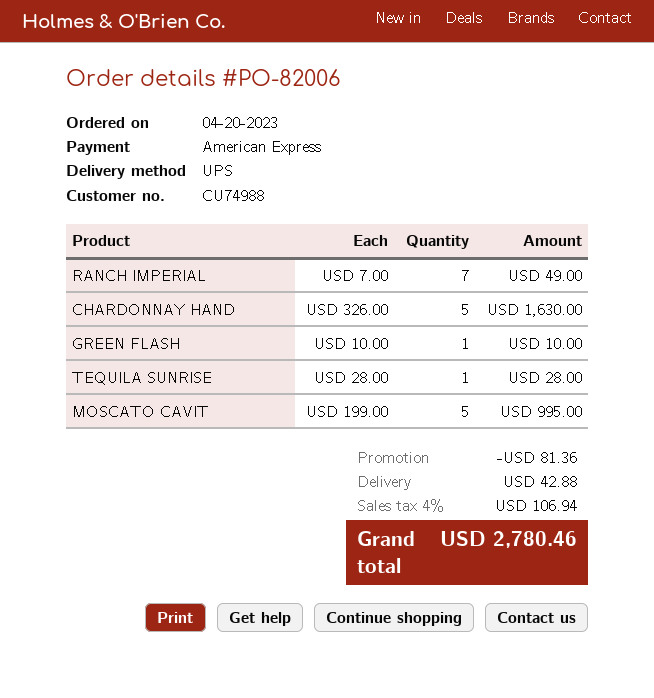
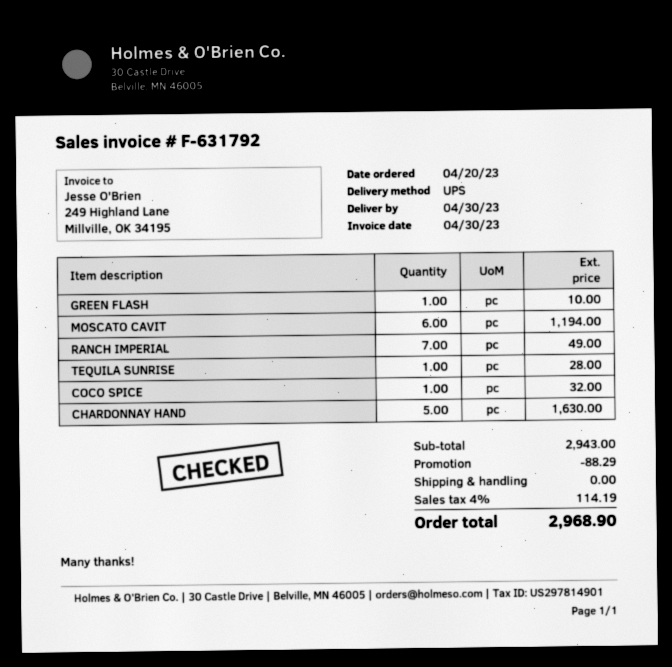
MOSCATO CAVIT: 5 for 995.00 -> 6 for 1194.00
COCO SPICE: none -> 1 for 32.00
discount: 81.36 -> 88.29
shipping: 42.88 -> 0.00
tax: 4% = 106.94 -> 4% = 114.19
total: 2780.46 -> 2968.90

